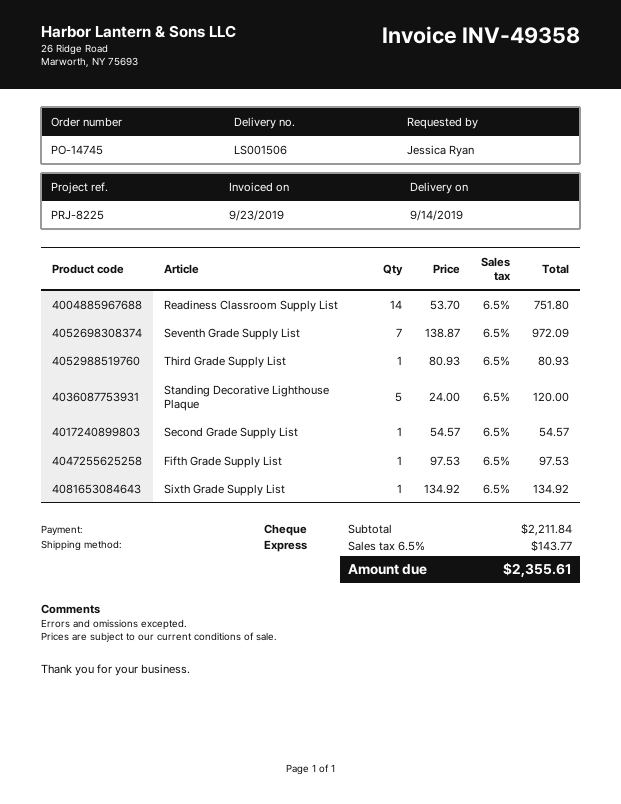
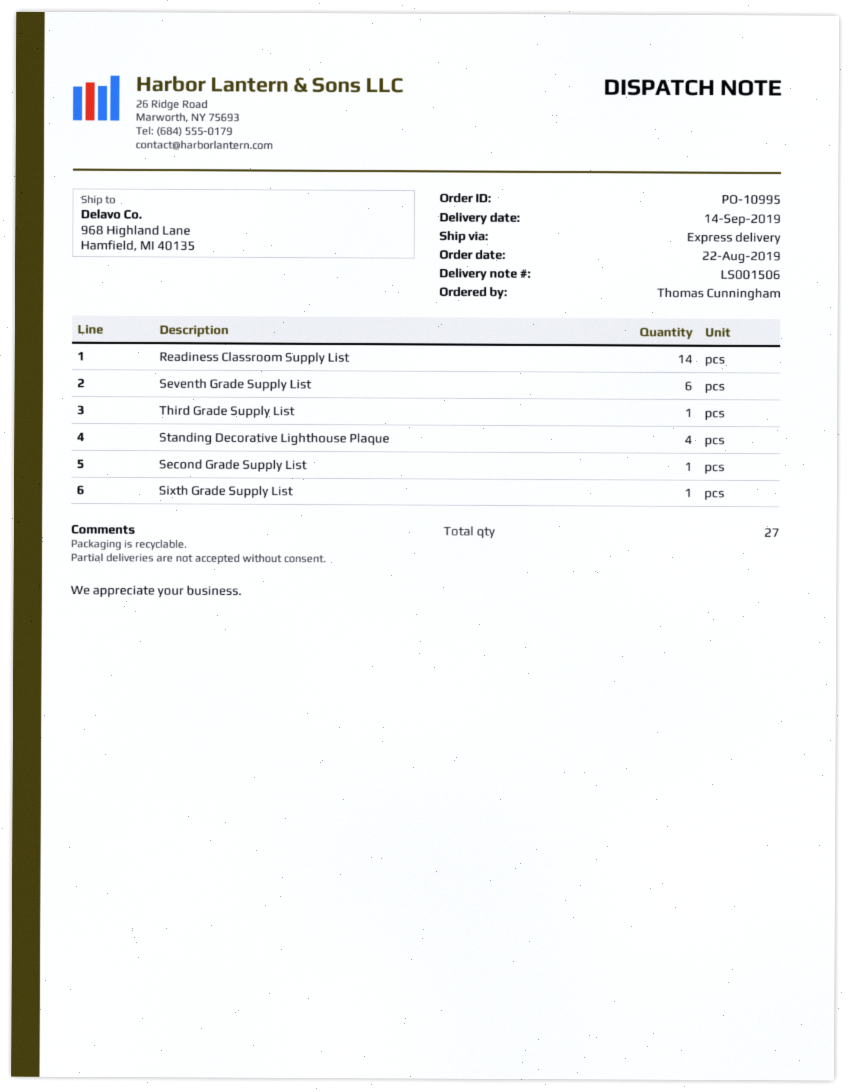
order number: PO-14745 -> PO-10995
ordered by: Jessica Ryan -> Thomas Cunningham
Seventh Grade Supply List: 7 -> 6
Standing Decorative Lighthouse Plaque: 5 -> 4
Fifth Grade Supply List: 1 -> none

